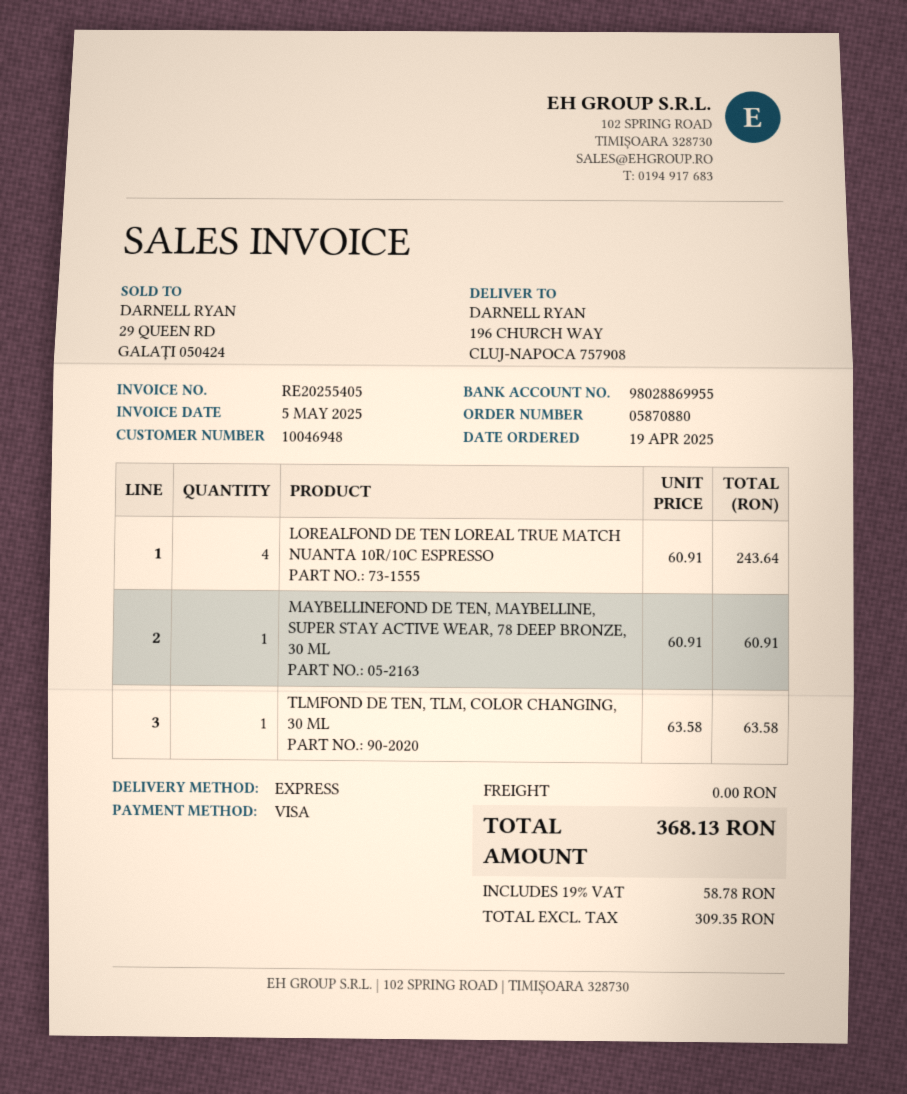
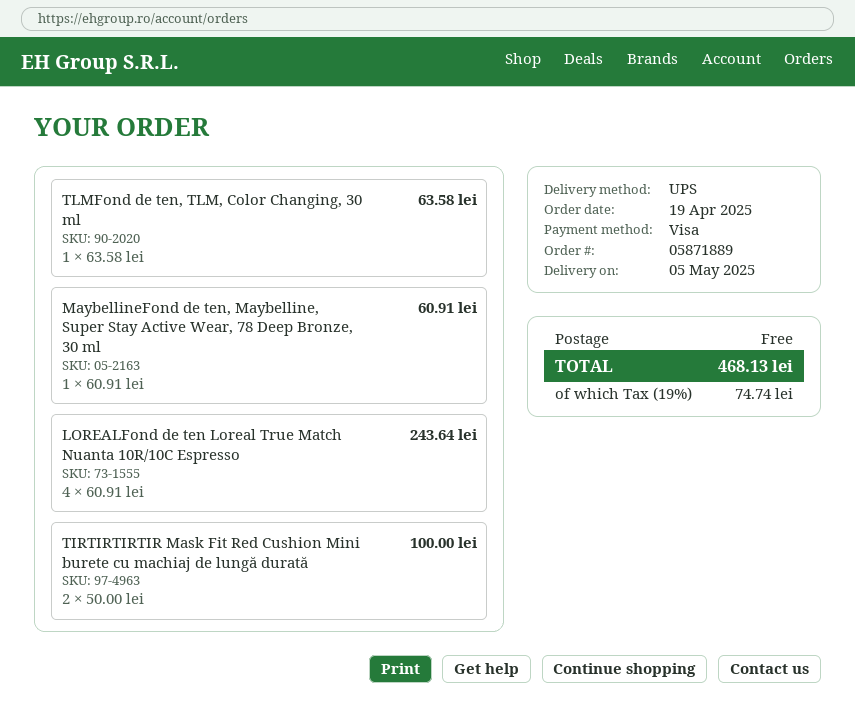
order number: 05870880 -> 05871889
shipping method: express -> UPS
TIRTIRTIRTIR Mask Fit Red Cushion Mini burete cu machiaj de lungă durată: none -> 2 x 50.00 = 100.00
tax: 19% = 58.78 -> 19% = 74.74
total: 368.13 -> 468.13

